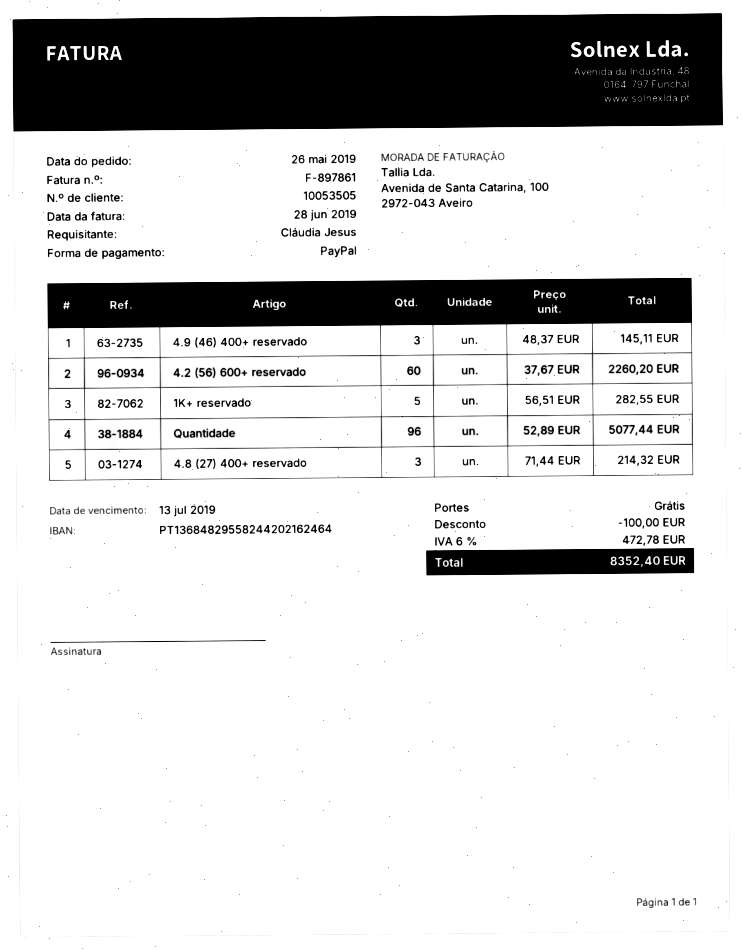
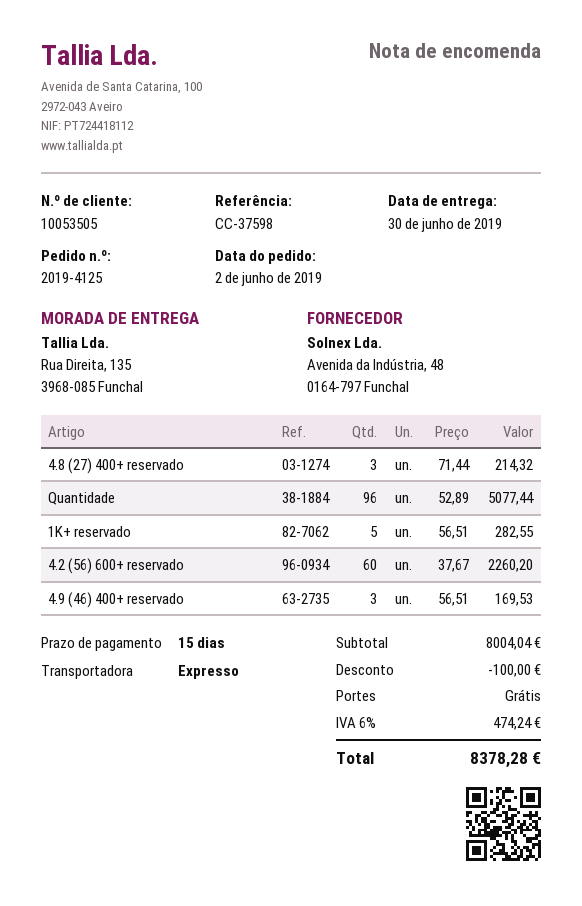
order date: 2019-05-26 -> 2019-06-02
4.9 (46) 400+ reservado: 3 x 48.37 = 145.11 -> 3 x 56.51 = 169.53
tax: 6% = 472.78 -> 6% = 474.24
total: 8352.40 -> 8378.28

